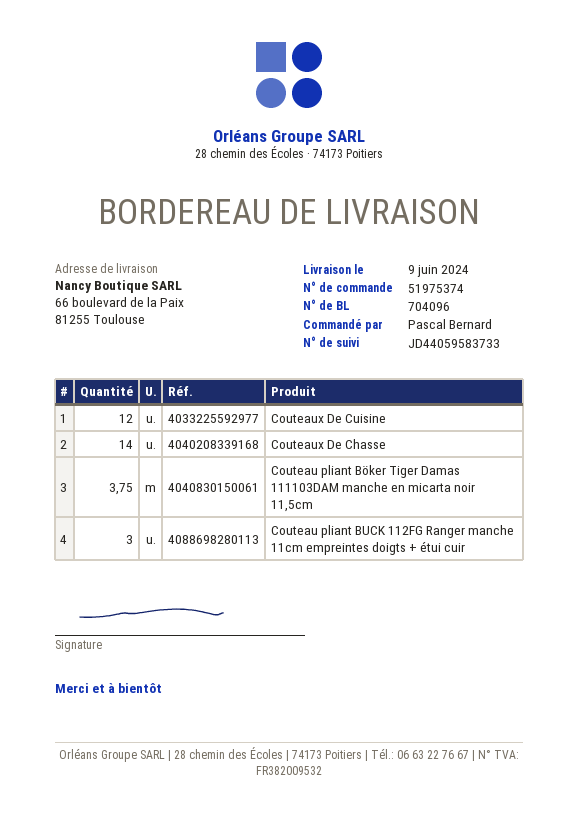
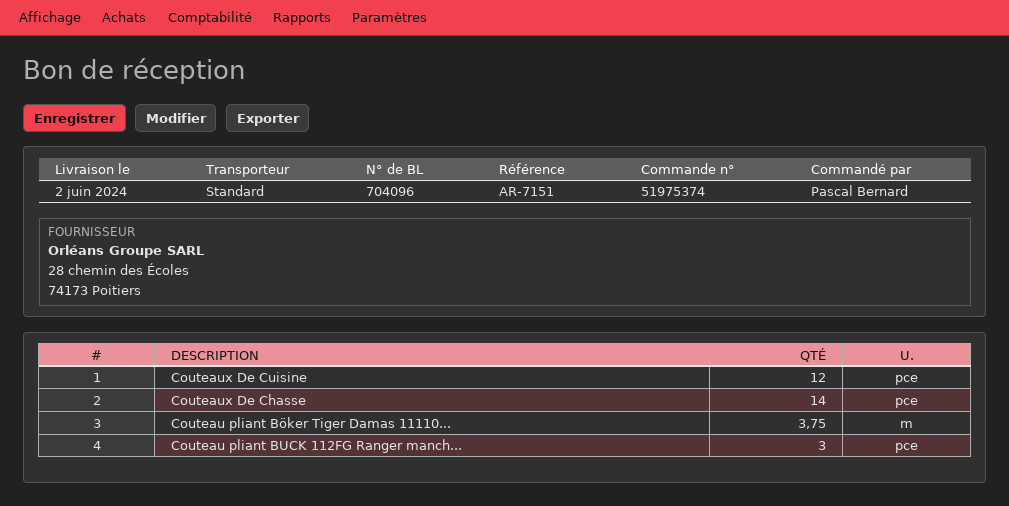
delivery date: 2024-06-09 -> 2024-06-02

